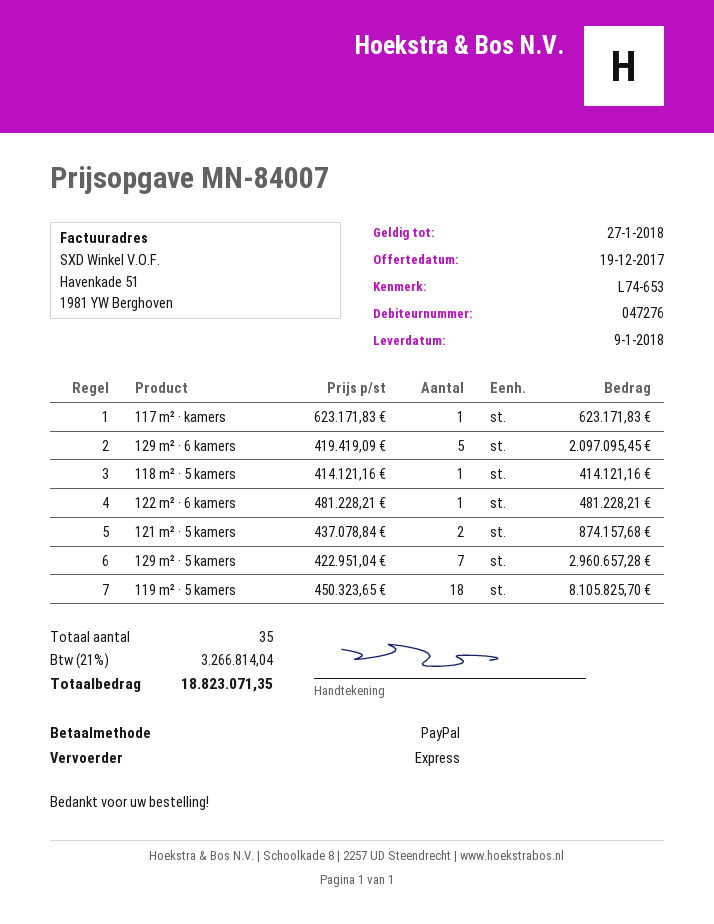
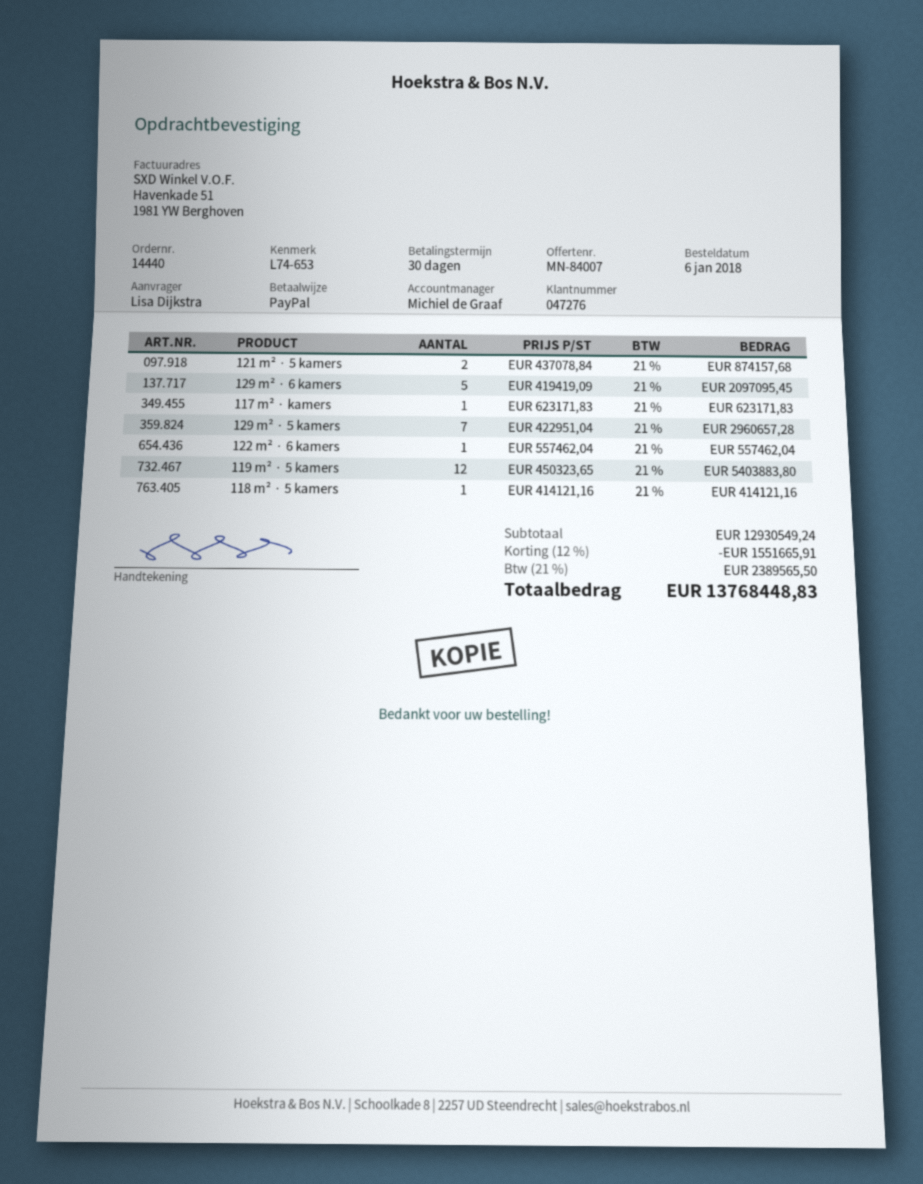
122 m² · 6 kamers: 1 x 481228.21 = 481228.21 -> 1 x 557462.04 = 557462.04
119 m² · 5 kamers: 18 x 450323.65 = 8105825.70 -> 12 x 450323.65 = 5403883.80
discount: none -> 12% = 1551665.91
tax: 21% = 3266814.04 -> 21% = 2389565.50
total: 18823071.35 -> 13768448.83

